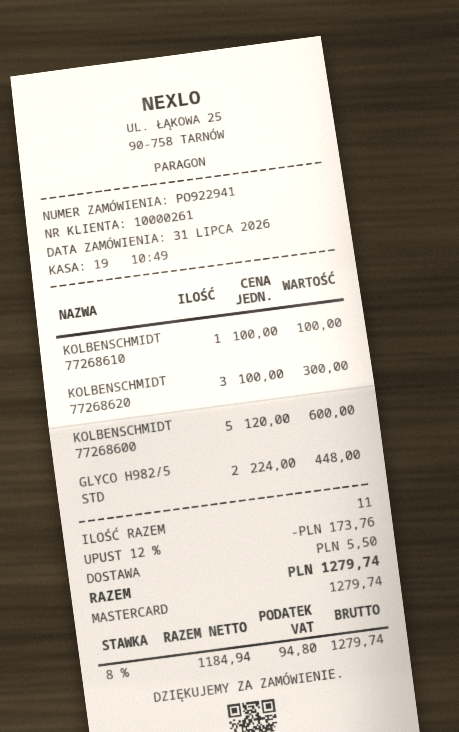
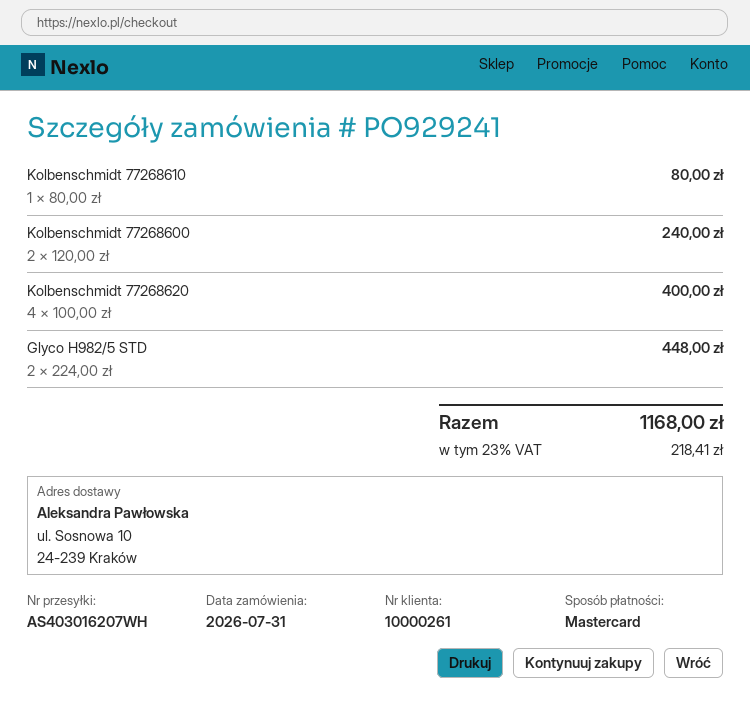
order number: PO922941 -> PO929241
KOLBENSCHMIDT 77268610: 1 x 100.00 = 100.00 -> 1 x 80.00 = 80.00
KOLBENSCHMIDT 77268620: 3 x 100.00 = 300.00 -> 4 x 100.00 = 400.00
KOLBENSCHMIDT 77268600: 5 x 120.00 = 600.00 -> 2 x 120.00 = 240.00
discount: 12% = 173.76 -> none
shipping: 5.50 -> none
tax: 8% = 94.80 -> 23% = 218.41
total: 1279.74 -> 1168.00

